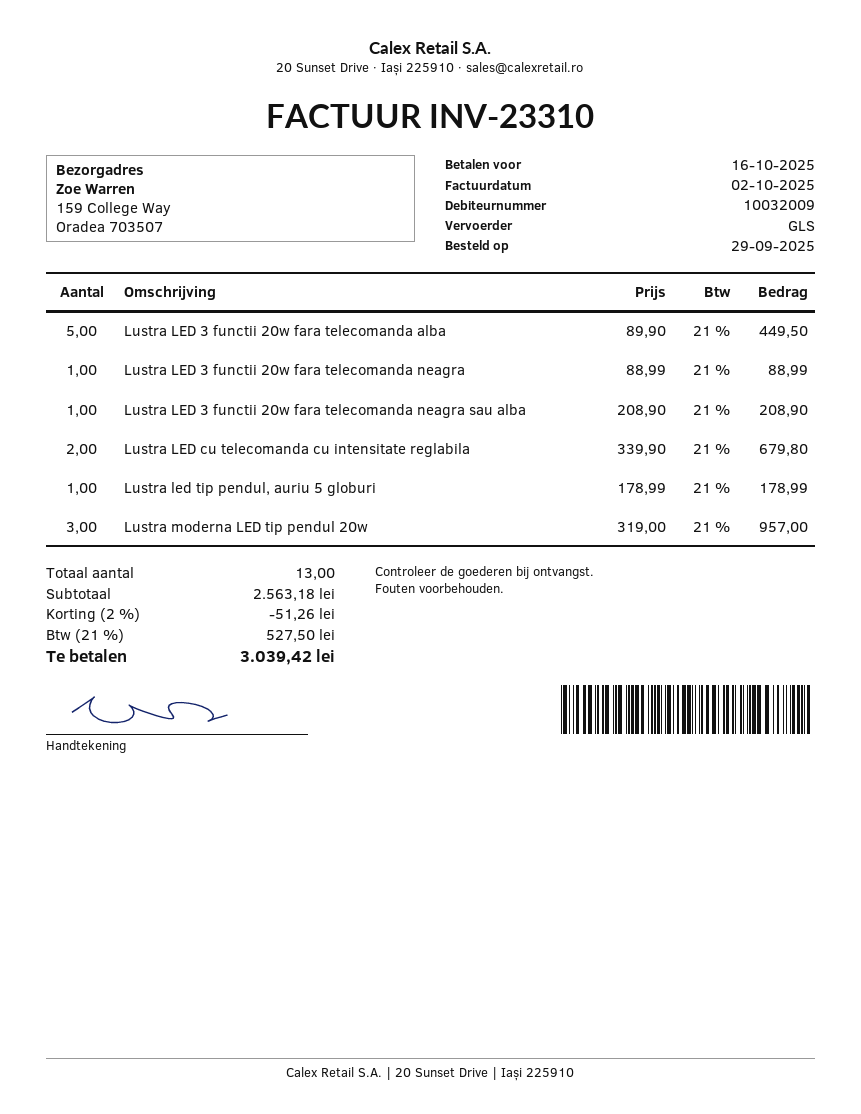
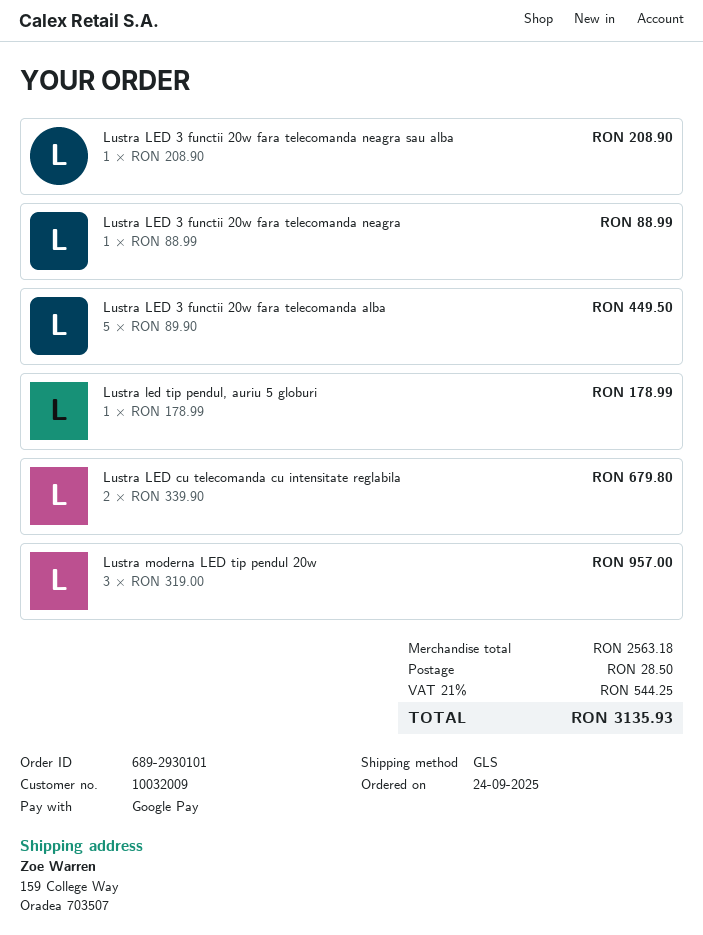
order date: 2025-09-29 -> 2025-09-24
discount: 2% = 51.26 -> none
shipping: none -> 28.50
tax: 21% = 527.50 -> 21% = 544.25
total: 3039.42 -> 3135.93

